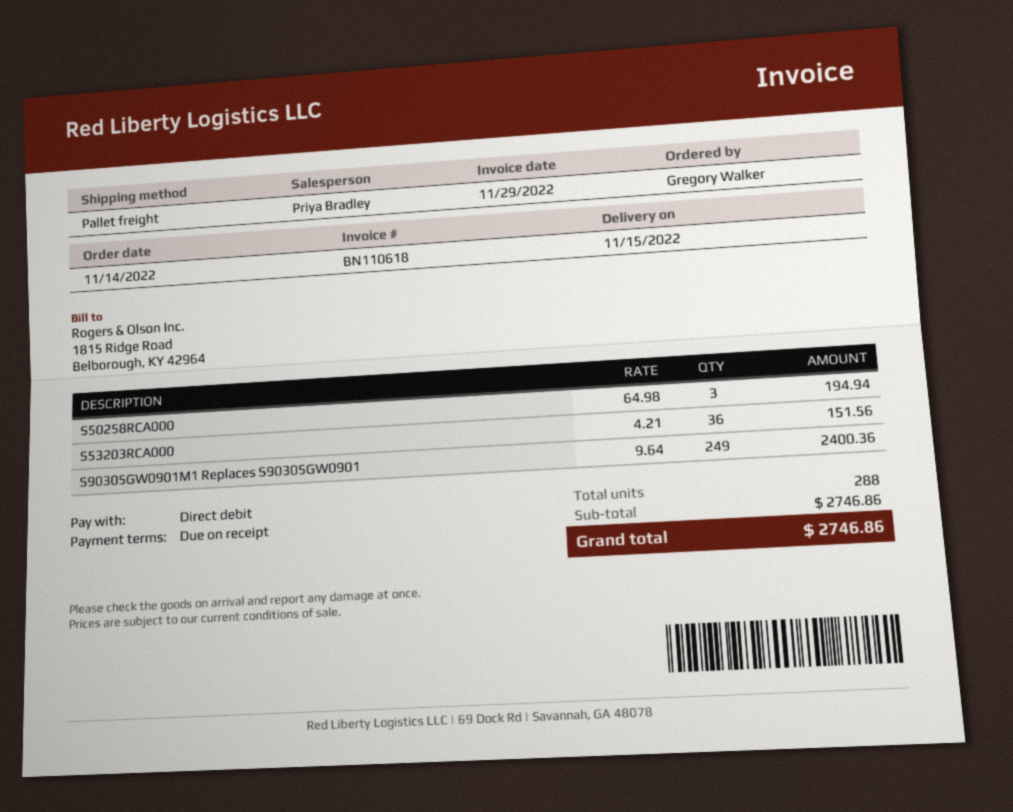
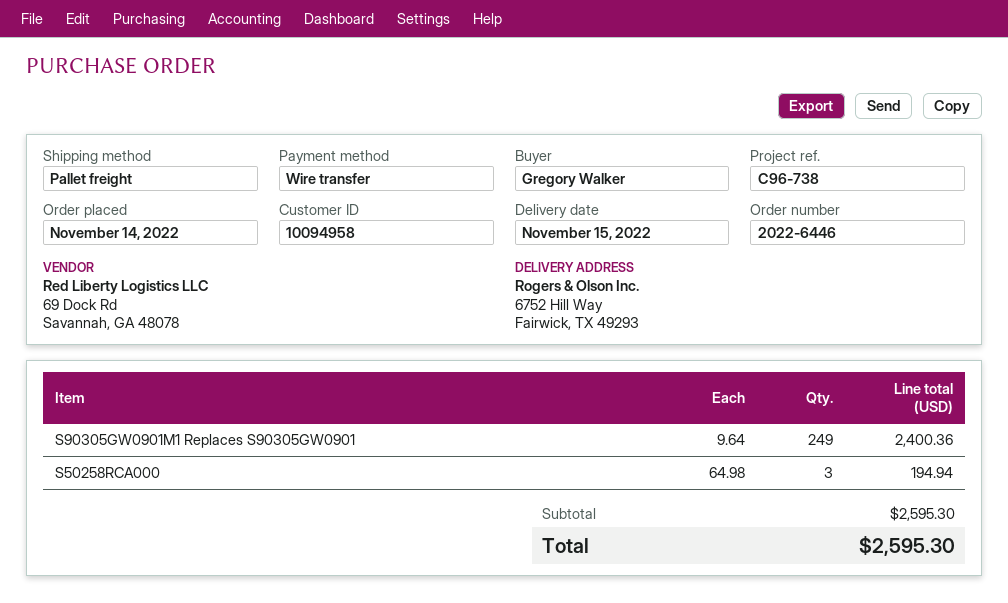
payment method: direct debit -> bank transfer
S53203RCA000: 36 x 4.21 = 151.56 -> none
subtotal: 2746.86 -> 2595.30
total: 2746.86 -> 2595.30

